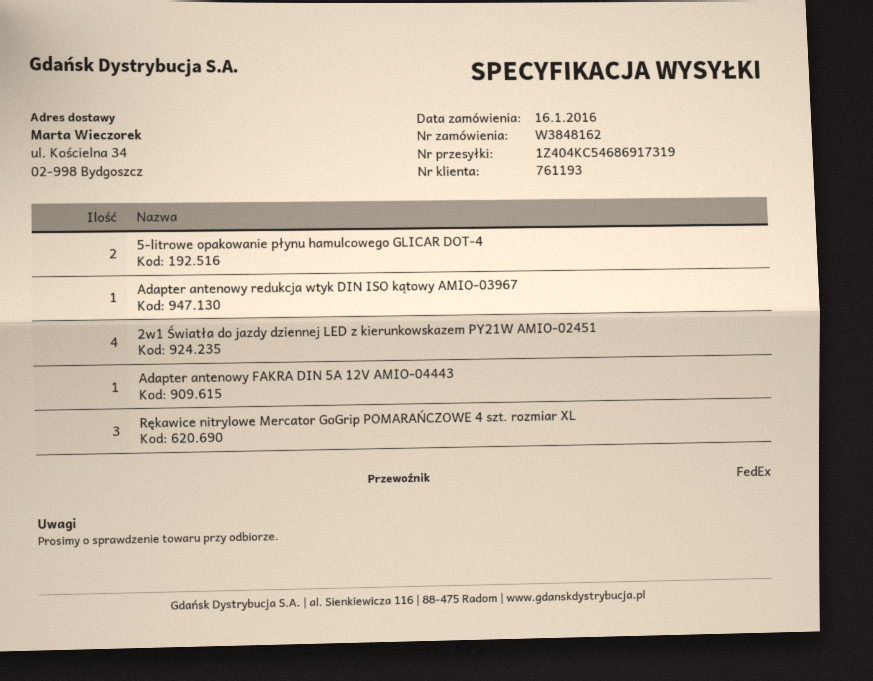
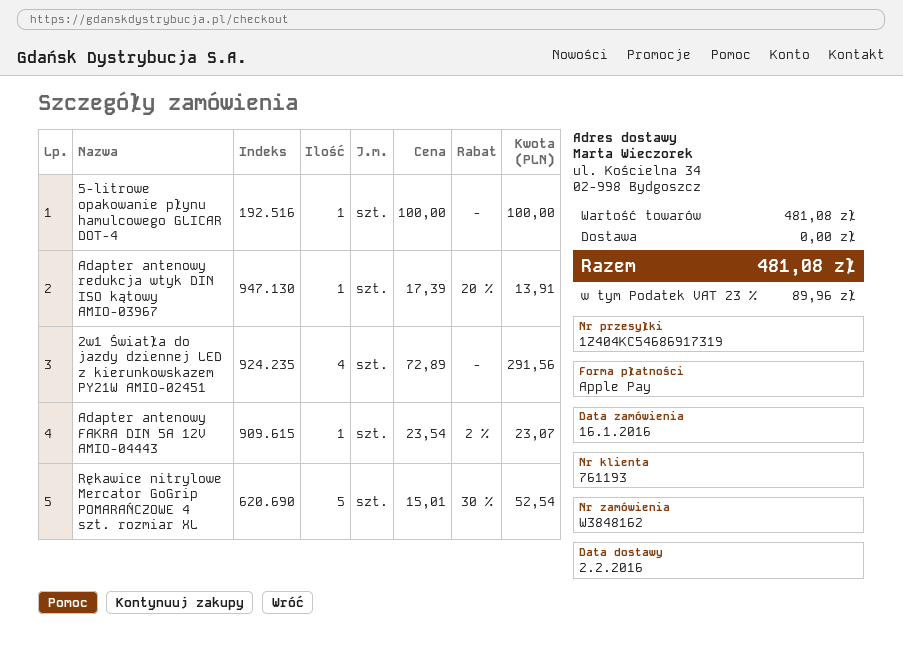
5-litrowe opakowanie płynu hamulcowego GLICAR DOT-4: 2 -> 1
Rękawice nitrylowe Mercator GoGrip POMARAŃCZOWE 4 szt. rozmiar XL: 3 -> 5

